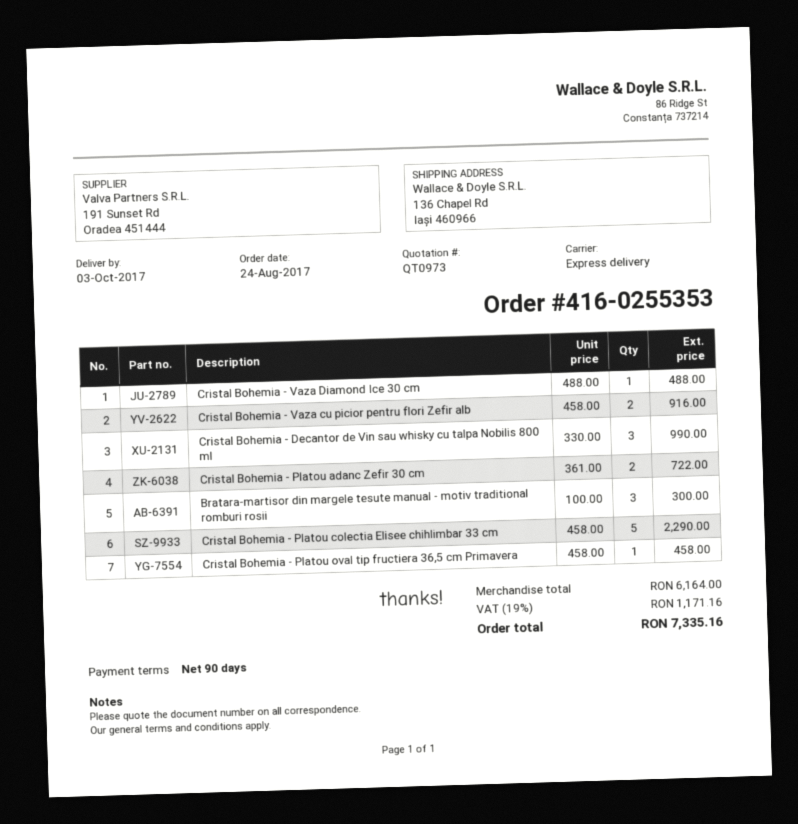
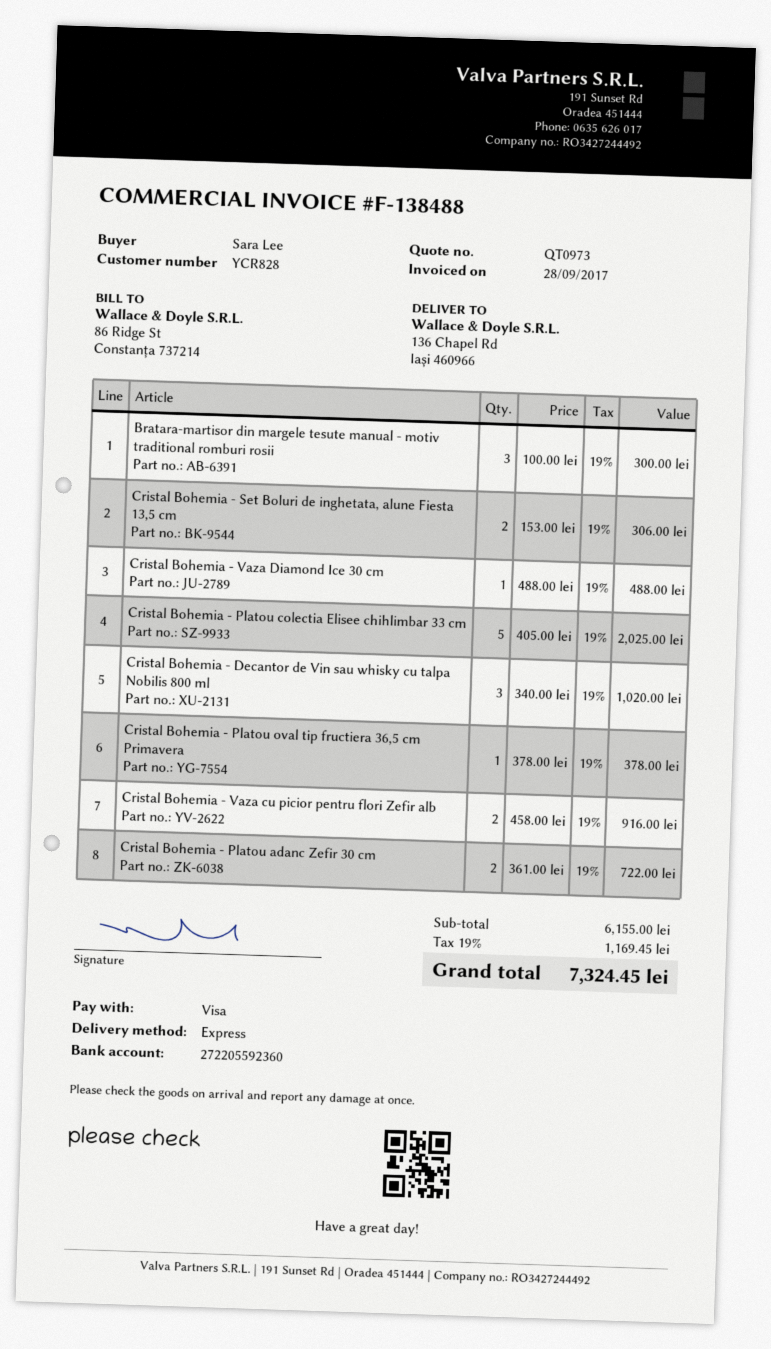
Cristal Bohemia - Decantor de Vin sau whisky cu talpa Nobilis 800 ml: 3 x 330.00 = 990.00 -> 3 x 340.00 = 1020.00
Cristal Bohemia - Platou colectia Elisee chihlimbar 33 cm: 5 x 458.00 = 2290.00 -> 5 x 405.00 = 2025.00
Cristal Bohemia - Platou oval tip fructiera 36,5 cm Primavera: 1 x 458.00 = 458.00 -> 1 x 378.00 = 378.00
Cristal Bohemia - Set Boluri de inghetata, alune Fiesta 13,5 cm: none -> 2 x 153.00 = 306.00
subtotal: 6164.00 -> 6155.00
tax: 19% = 1171.16 -> 19% = 1169.45
total: 7335.16 -> 7324.45

